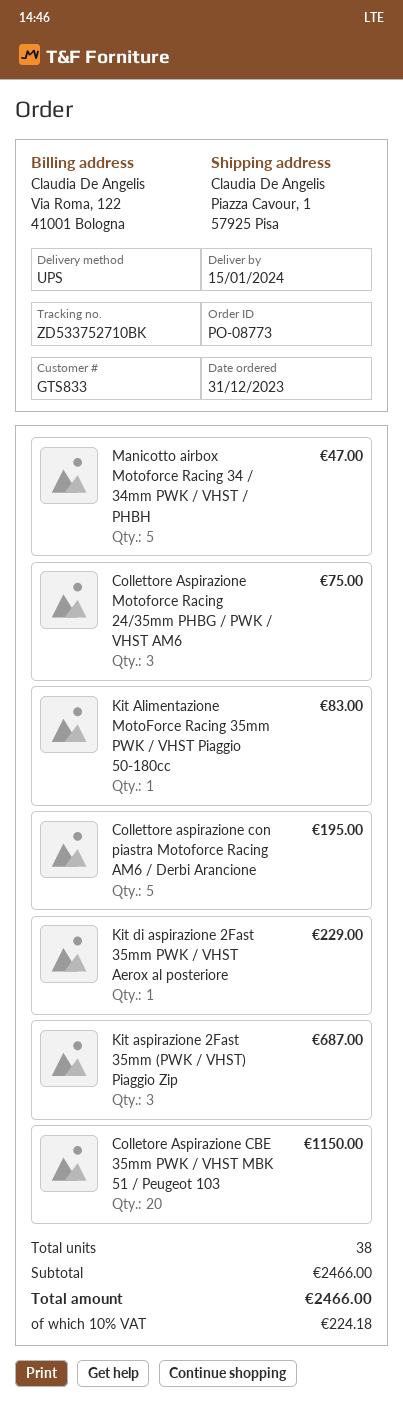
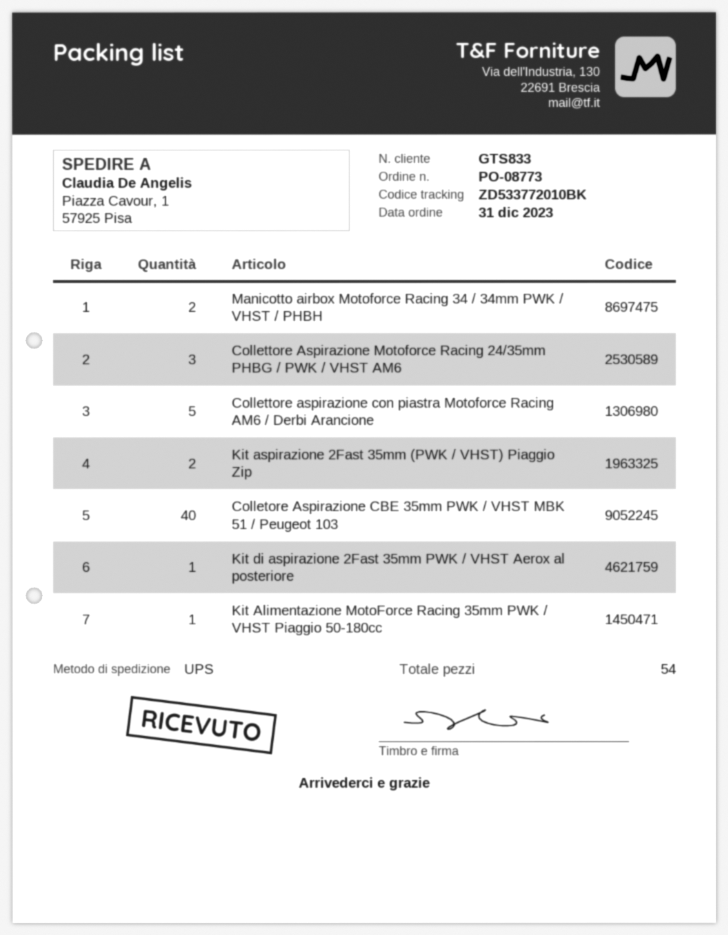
tracking number: ZD533752710BK -> ZD533772010BK
Manicotto airbox Motoforce Racing 34 / 34mm PWK / VHST / PHBH: 5 -> 2
Kit aspirazione 2Fast 35mm (PWK / VHST) Piaggio Zip: 3 -> 2
Colletore Aspirazione CBE 35mm PWK / VHST MBK 51 / Peugeot 103: 20 -> 40
total quantity: 38 -> 54

